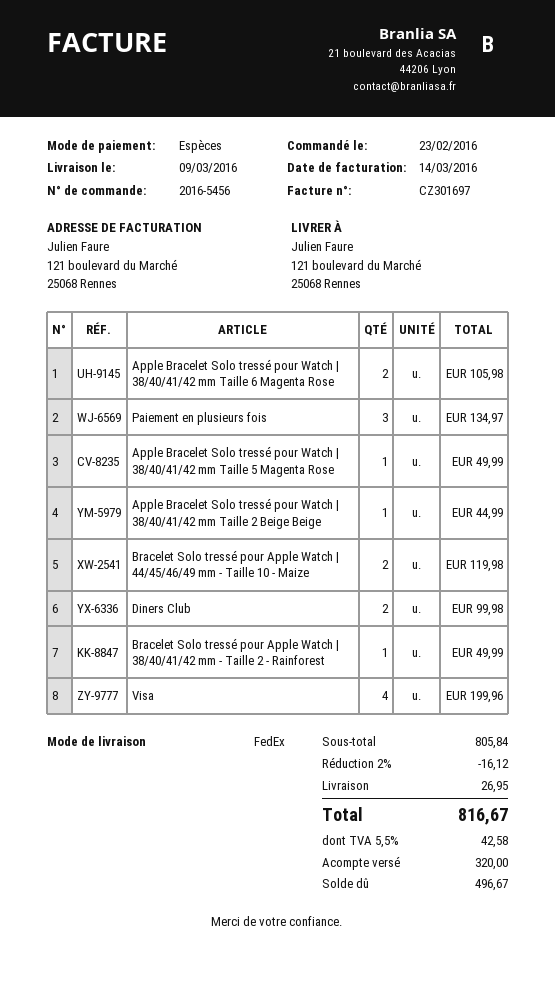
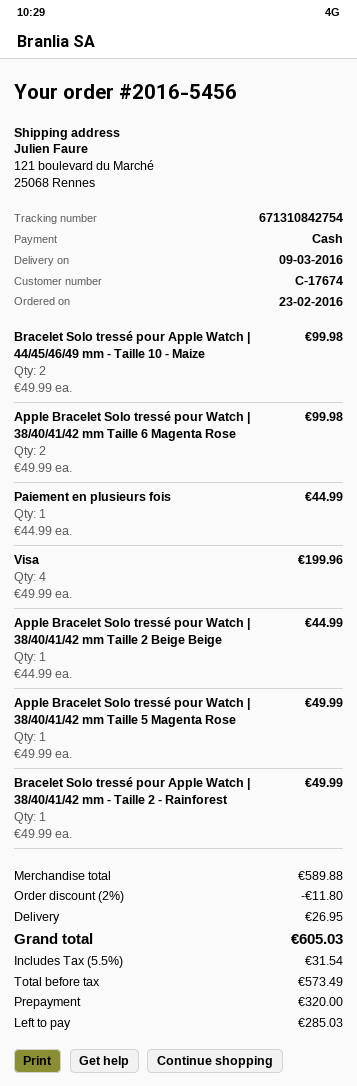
Apple Bracelet Solo tressé pour Watch | 38/40/41/42 mm Taille 6 Magenta Rose: 2 for 105.98 -> 2 for 99.98
Paiement en plusieurs fois: 3 for 134.97 -> 1 for 44.99
Bracelet Solo tressé pour Apple Watch | 44/45/46/49 mm - Taille 10 - Maize: 2 for 119.98 -> 2 for 99.98
Diners Club: 2 for 99.98 -> none
subtotal: 805.84 -> 589.88
discount: 2% = 16.12 -> 2% = 11.80
tax: 5.5% = 42.58 -> 5.5% = 31.54
total: 816.67 -> 605.03
balance: 496.67 -> 285.03

